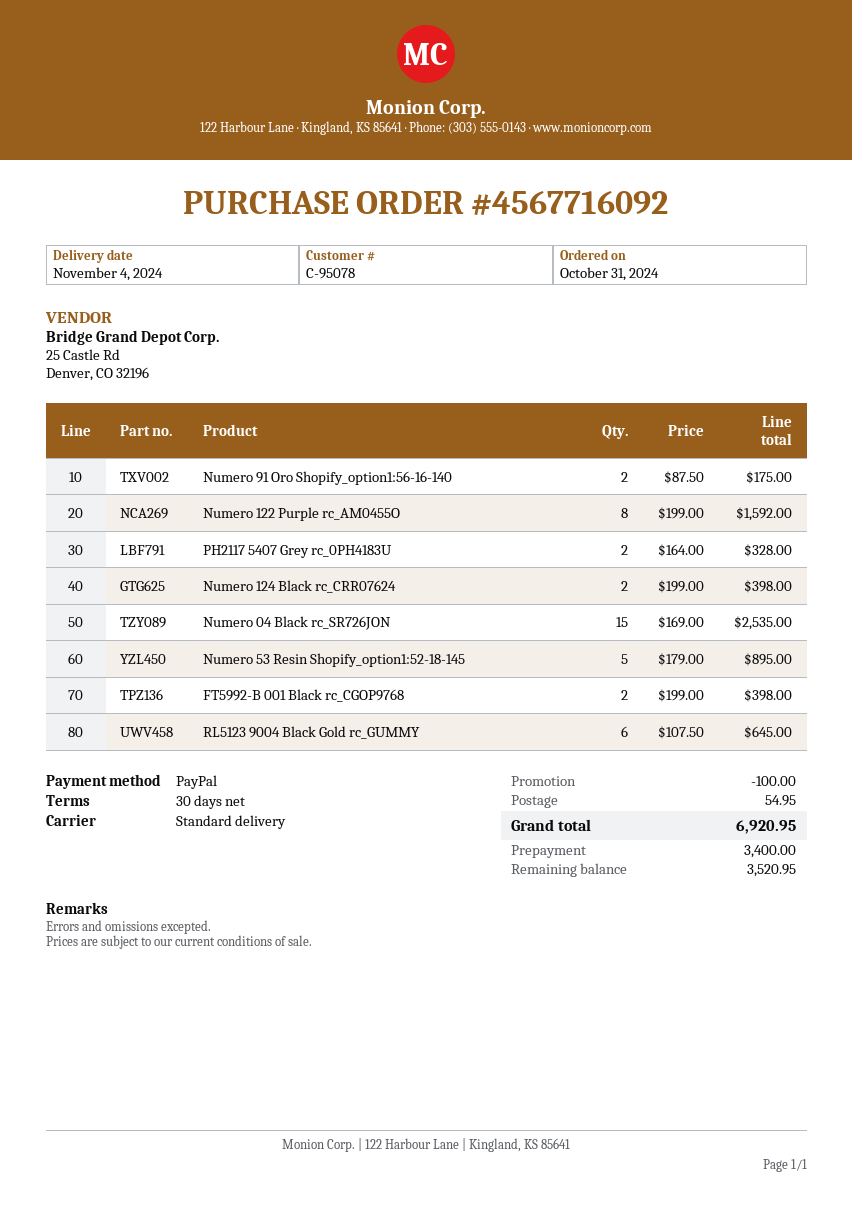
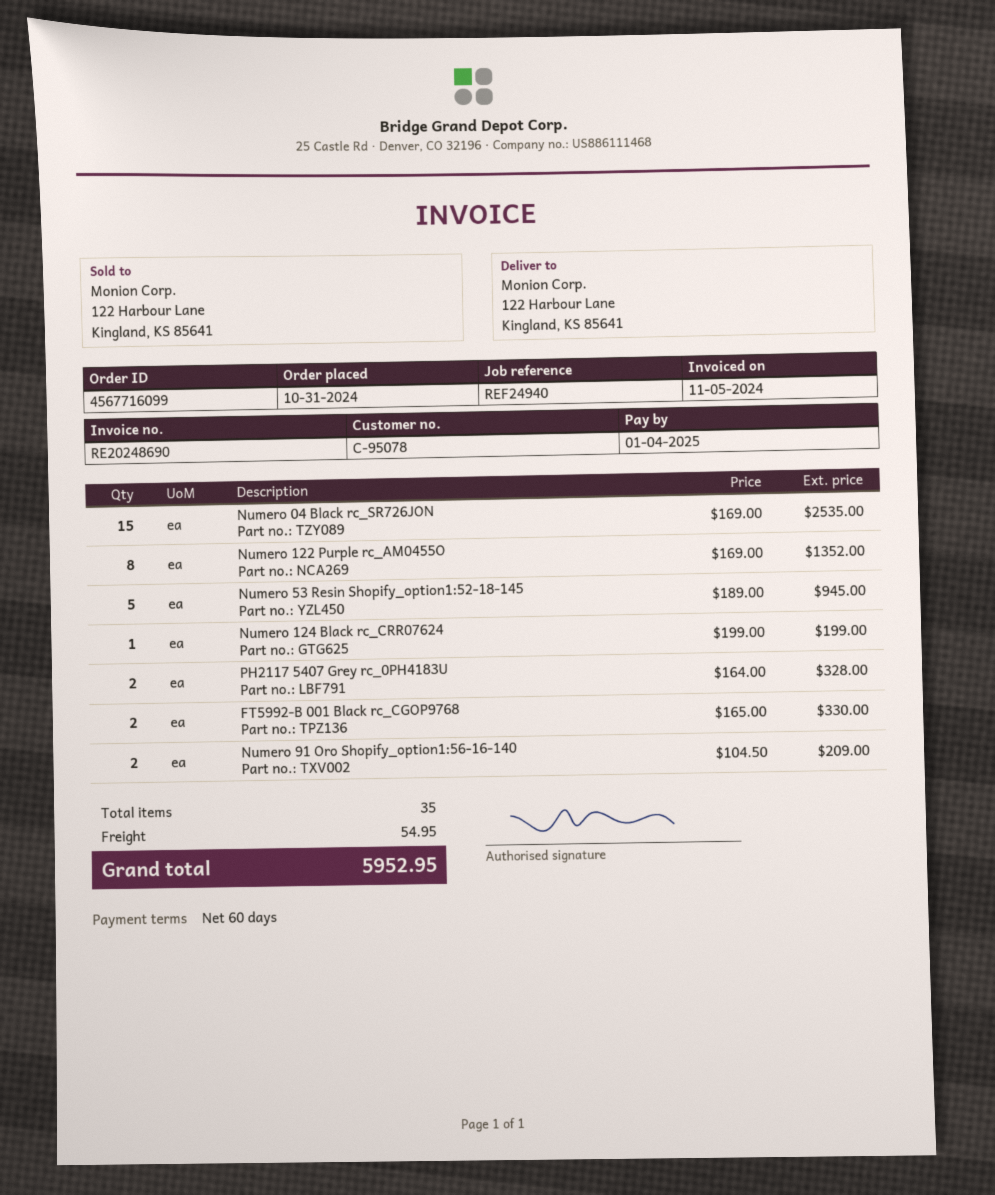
order number: 4567716092 -> 4567716099
payment terms: 30 days -> 60 days
Numero 91 Oro Shopify_option1:56-16-140: 2 x 87.50 = 175.00 -> 2 x 104.50 = 209.00
Numero 122 Purple rc_AM0455O: 8 x 199.00 = 1592.00 -> 8 x 169.00 = 1352.00
Numero 124 Black rc_CRR07624: 2 x 199.00 = 398.00 -> 1 x 199.00 = 199.00
Numero 53 Resin Shopify_option1:52-18-145: 5 x 179.00 = 895.00 -> 5 x 189.00 = 945.00
FT5992-B 001 Black rc_CGOP9768: 2 x 199.00 = 398.00 -> 2 x 165.00 = 330.00
RL5123 9004 Black Gold rc_GUMMY: 6 x 107.50 = 645.00 -> none
discount: 100.00 -> none
total: 6920.95 -> 5952.95

